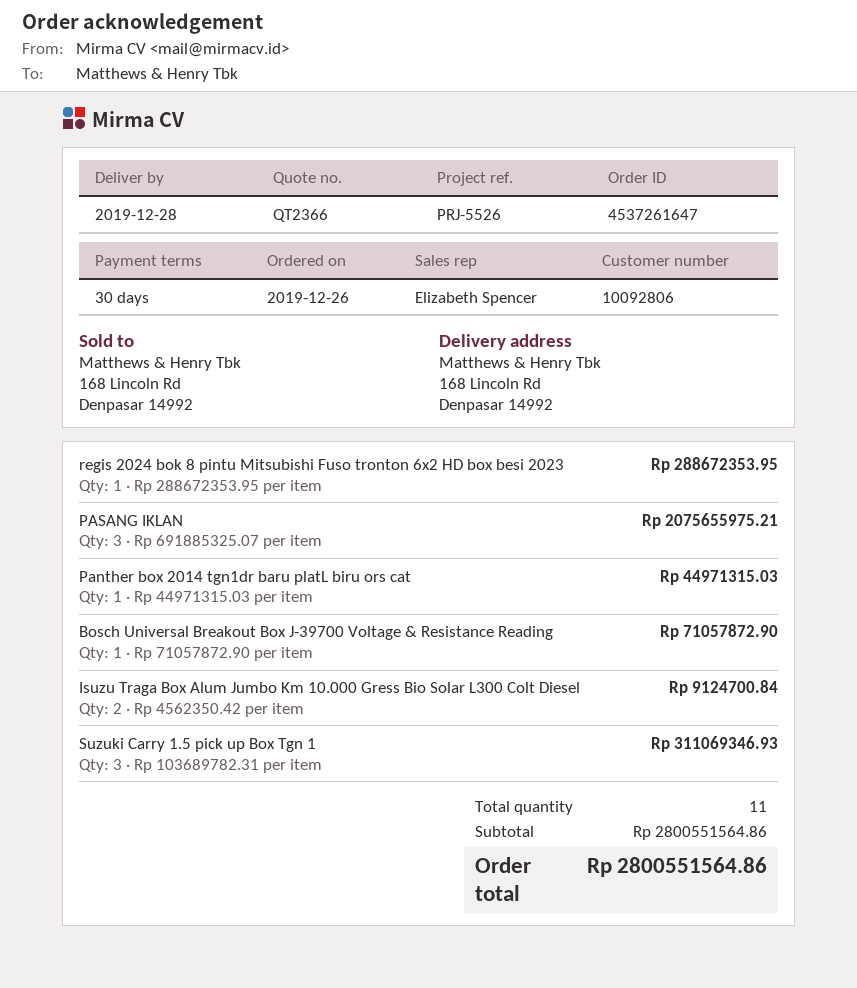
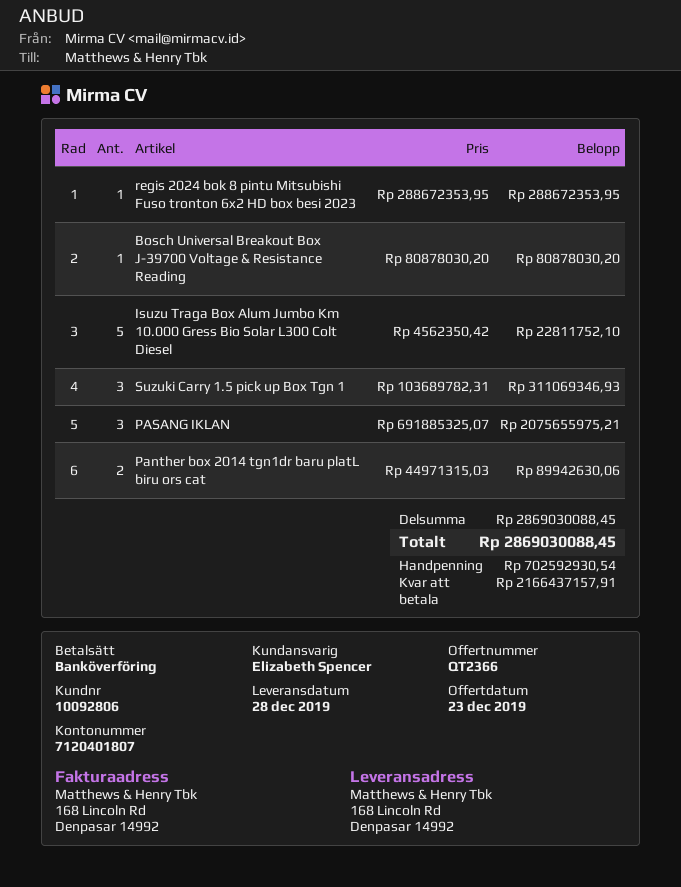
Panther box 2014 tgn1dr baru platL biru ors cat: 1 x 44971315.03 = 44971315.03 -> 2 x 44971315.03 = 89942630.06
Bosch Universal Breakout Box J-39700 Voltage & Resistance Reading: 1 x 71057872.90 = 71057872.90 -> 1 x 80878030.20 = 80878030.20
Isuzu Traga Box Alum Jumbo Km 10.000 Gress Bio Solar L300 Colt Diesel: 2 x 4562350.42 = 9124700.84 -> 5 x 4562350.42 = 22811752.10
subtotal: 2800551564.86 -> 2869030088.45
total: 2800551564.86 -> 2869030088.45

